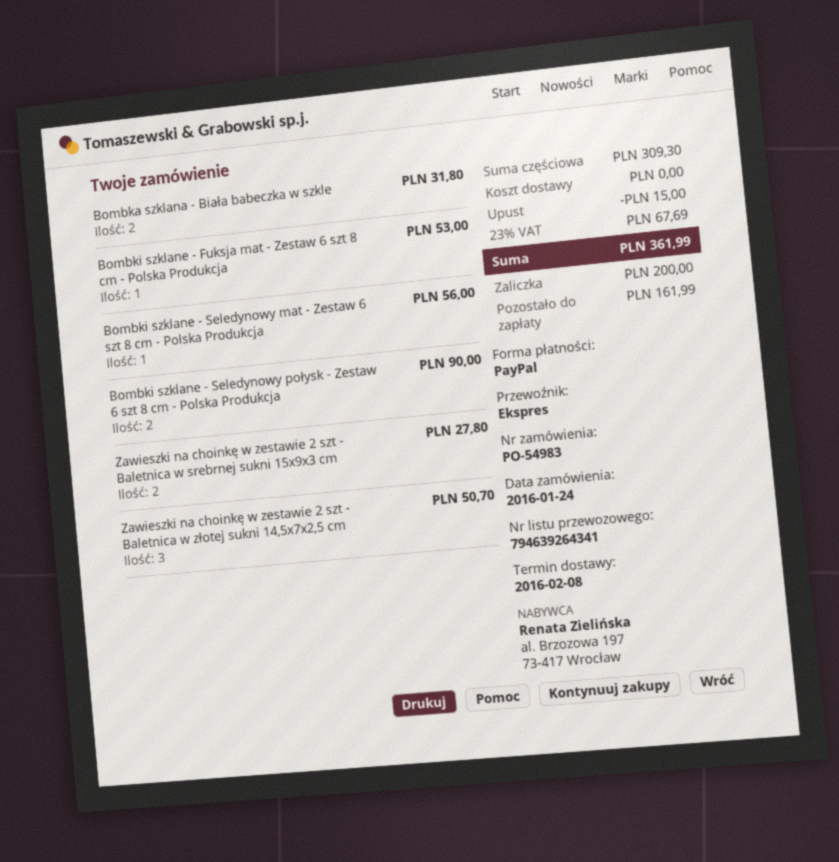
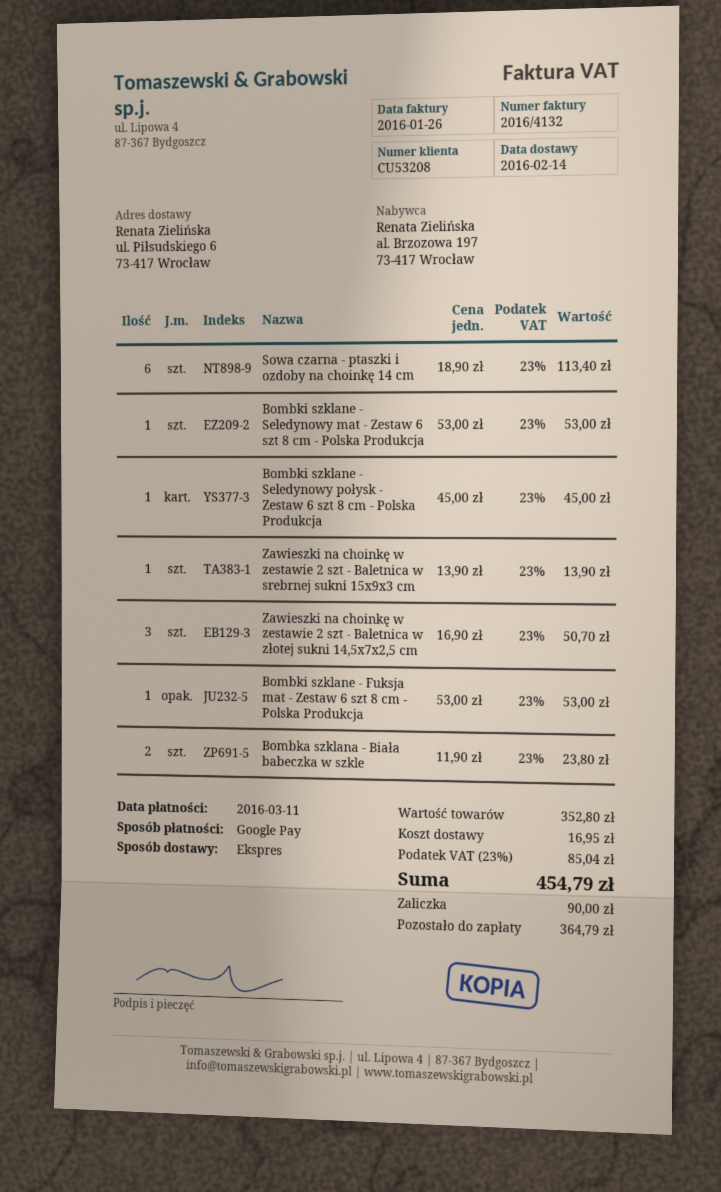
delivery date: 2016-02-08 -> 2016-02-14
payment method: PayPal -> Google Pay
Bombka szklana - Biała babeczka w szkle: 2 for 31.80 -> 2 for 23.80
Bombki szklane - Seledynowy mat - Zestaw 6 szt 8 cm - Polska Produkcja: 1 for 56.00 -> 1 for 53.00
Bombki szklane - Seledynowy połysk - Zestaw 6 szt 8 cm - Polska Produkcja: 2 for 90.00 -> 1 for 45.00
Zawieszki na choinkę w zestawie 2 szt - Baletnica w srebrnej sukni 15x9x3 cm: 2 for 27.80 -> 1 for 13.90
Sowa czarna - ptaszki i ozdoby na choinkę 14 cm: none -> 6 for 113.40
subtotal: 309.30 -> 352.80
discount: 15.00 -> none
shipping: 0.00 -> 16.95
tax: 23% = 67.69 -> 23% = 85.04
total: 361.99 -> 454.79
deposit: 200.00 -> 90.00
balance: 161.99 -> 364.79

